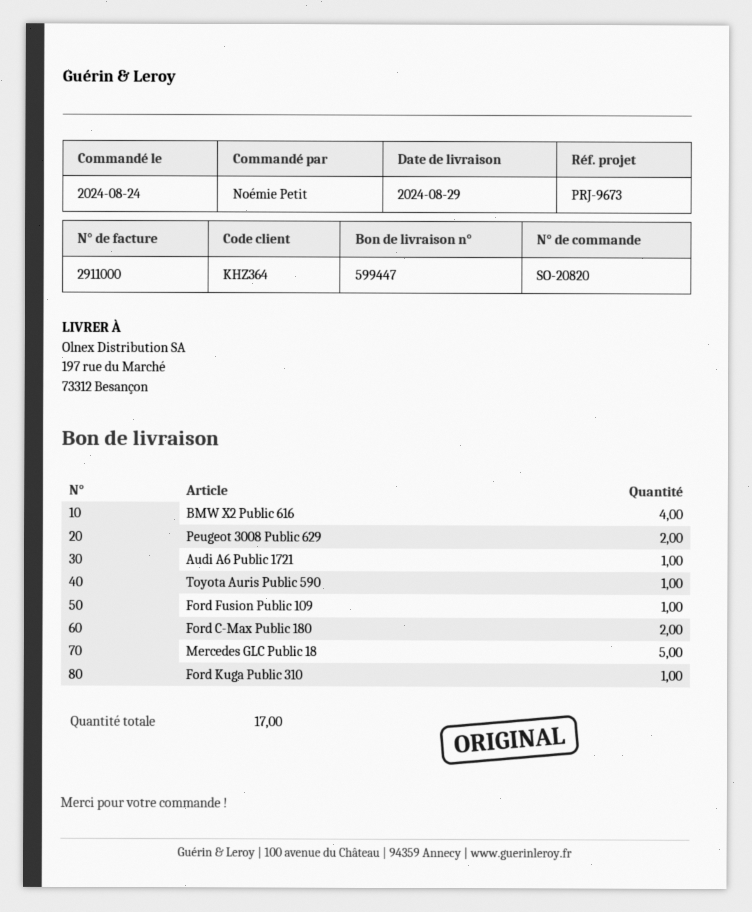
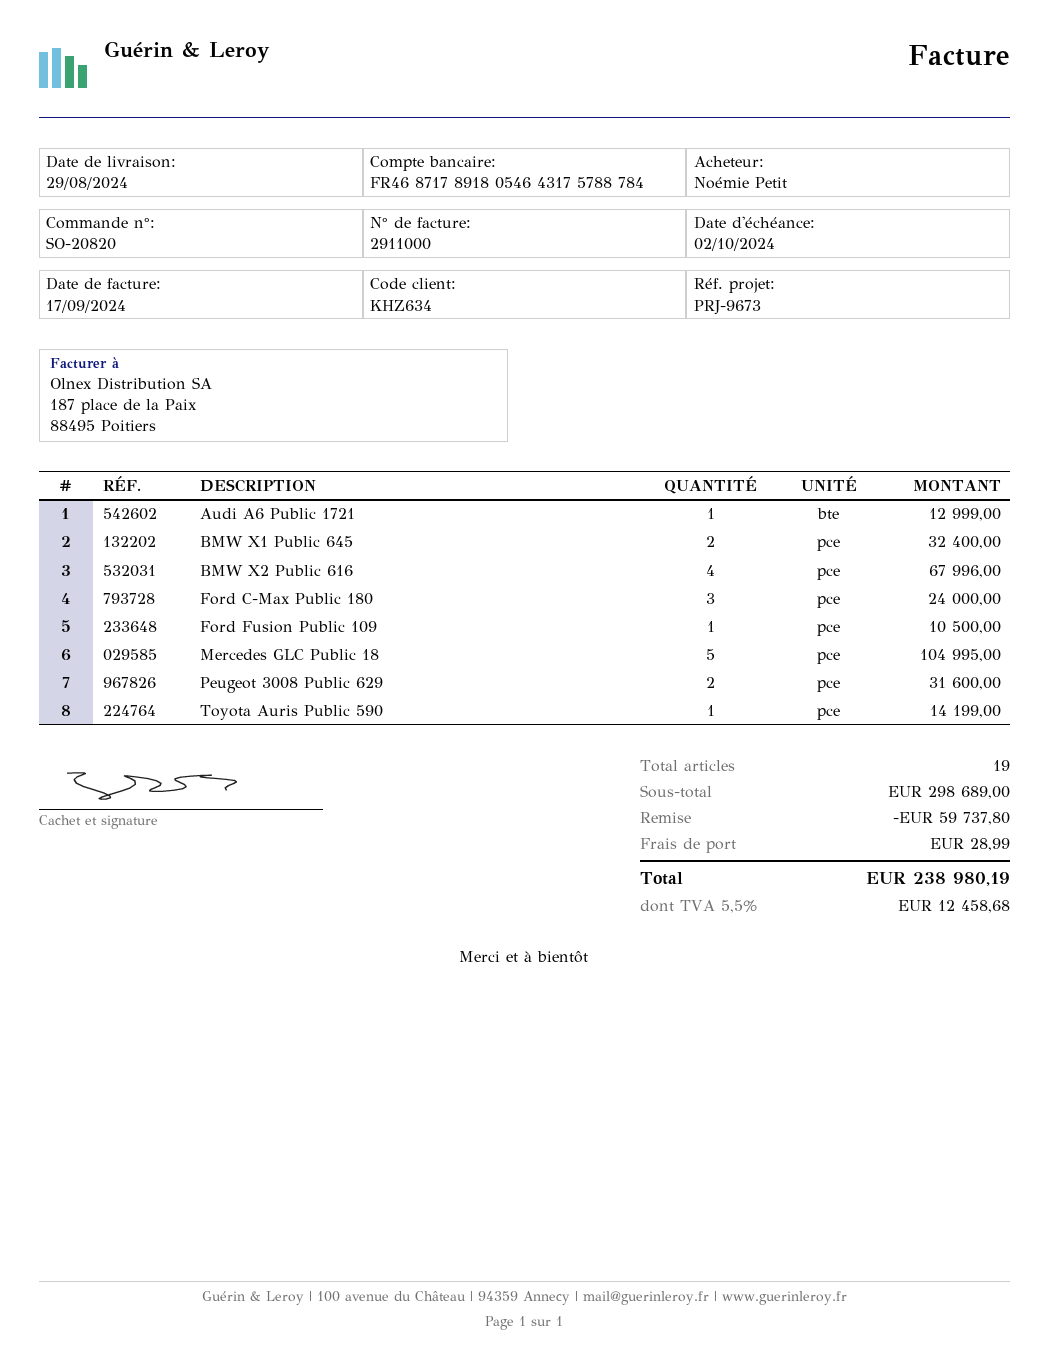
customer number: KHZ364 -> KHZ634
Ford C-Max Public 180: 2 -> 3
Ford Kuga Public 310: 1 -> none
BMW X1 Public 645: none -> 2
total quantity: 17 -> 19

